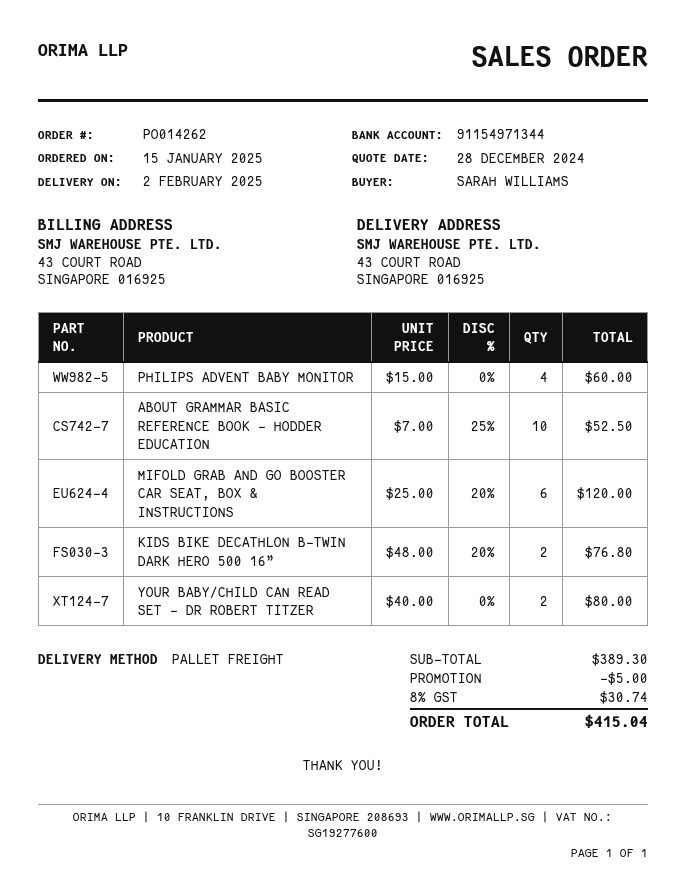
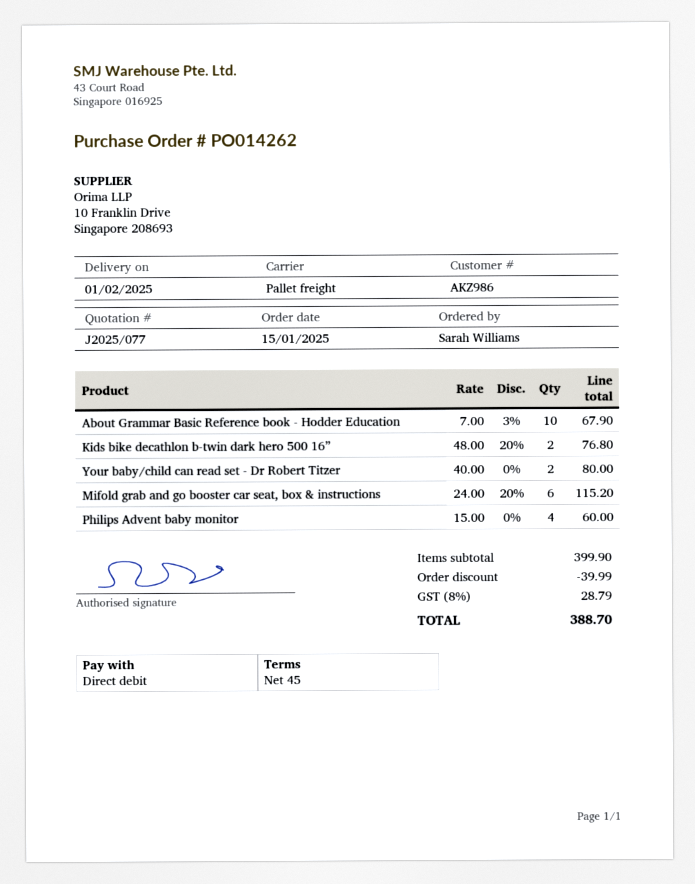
delivery date: 2025-02-02 -> 2025-02-01
ABOUT GRAMMAR BASIC REFERENCE BOOK - HODDER EDUCATION: 10 x 7.00 - 25% = 52.50 -> 10 x 7.00 - 3% = 67.90
MIFOLD GRAB AND GO BOOSTER CAR SEAT, BOX & INSTRUCTIONS: 6 x 25.00 - 20% = 120.00 -> 6 x 24.00 - 20% = 115.20
subtotal: 389.30 -> 399.90
discount: 5.00 -> 39.99
tax: 8% = 30.74 -> 8% = 28.79
total: 415.04 -> 388.70

